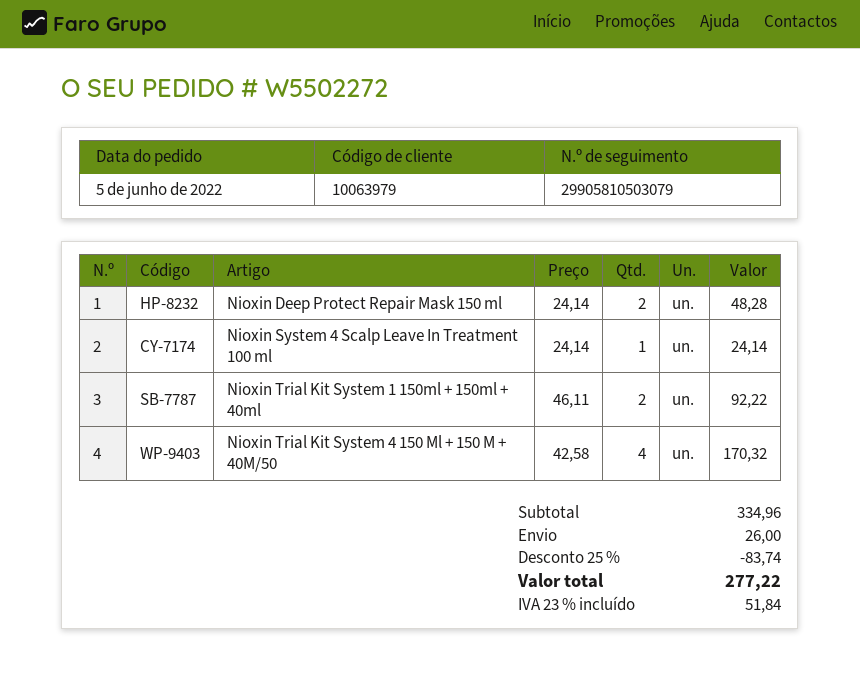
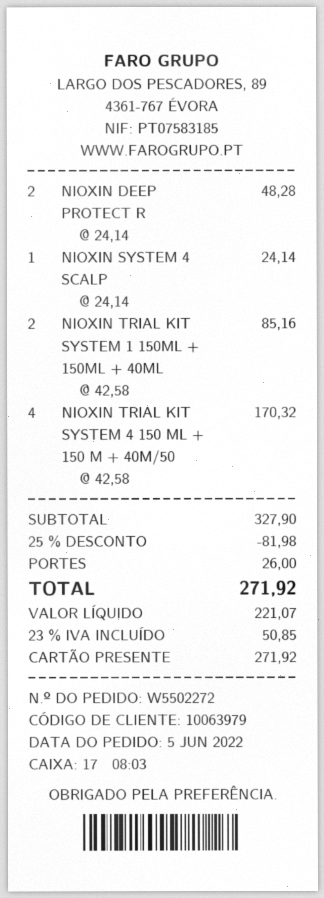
Nioxin Trial Kit System 1 150ml + 150ml + 40ml: 2 x 46.11 = 92.22 -> 2 x 42.58 = 85.16
subtotal: 334.96 -> 327.90
discount: 25% = 83.74 -> 25% = 81.98
tax: 23% = 51.84 -> 23% = 50.85
total: 277.22 -> 271.92

